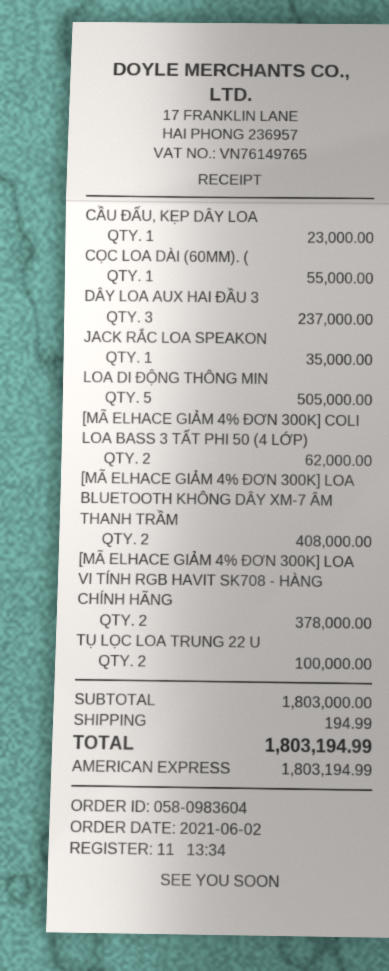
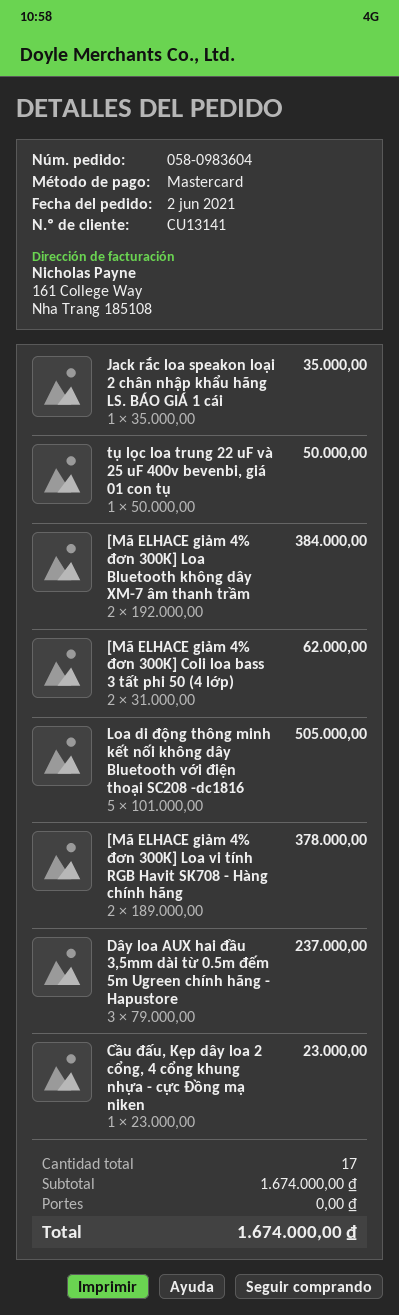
payment method: American Express -> Mastercard
CỌC LOA DÀI (60MM). (: 1 for 55000.00 -> none
[MÃ ELHACE GIẢM 4% ĐƠN 300K] LOA BLUETOOTH KHÔNG DÂY XM-7 ÂM THANH TRẦM: 2 for 408000.00 -> 2 for 384000.00
TỤ LỌC LOA TRUNG 22 U: 2 for 100000.00 -> 1 for 50000.00
subtotal: 1803000.00 -> 1674000.00
shipping: 194.99 -> 0.00
total: 1803194.99 -> 1674000.00

